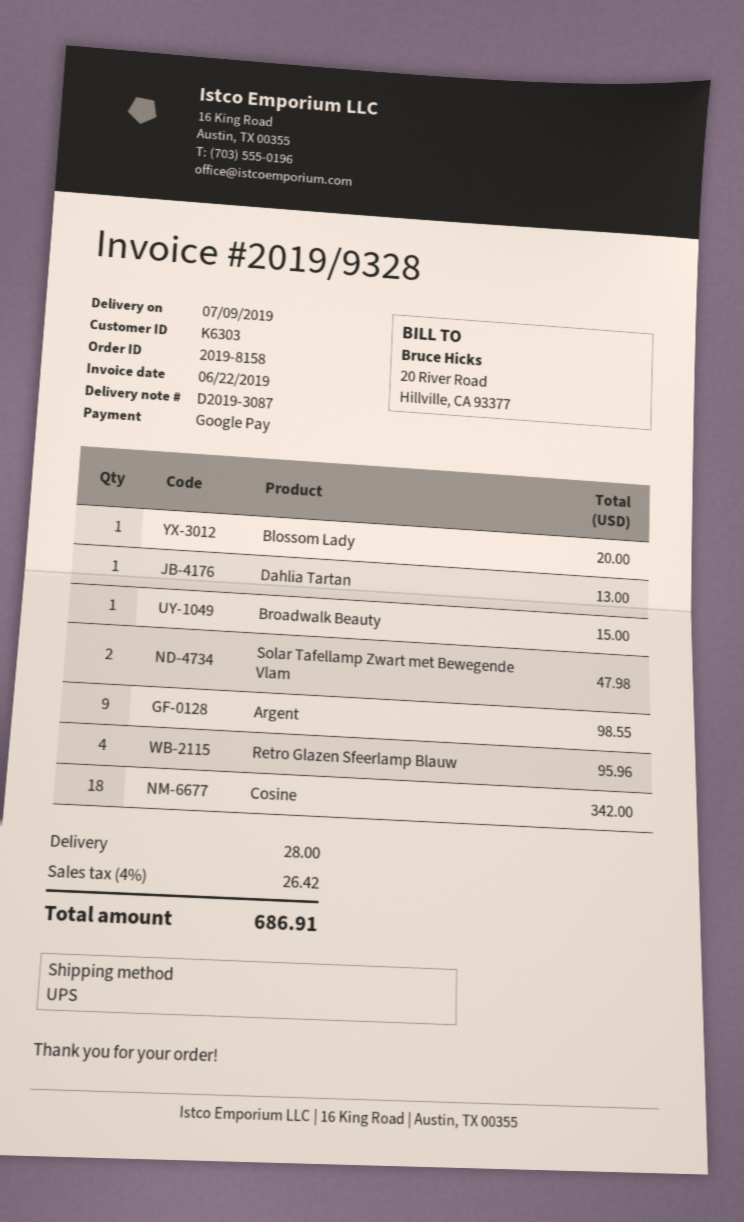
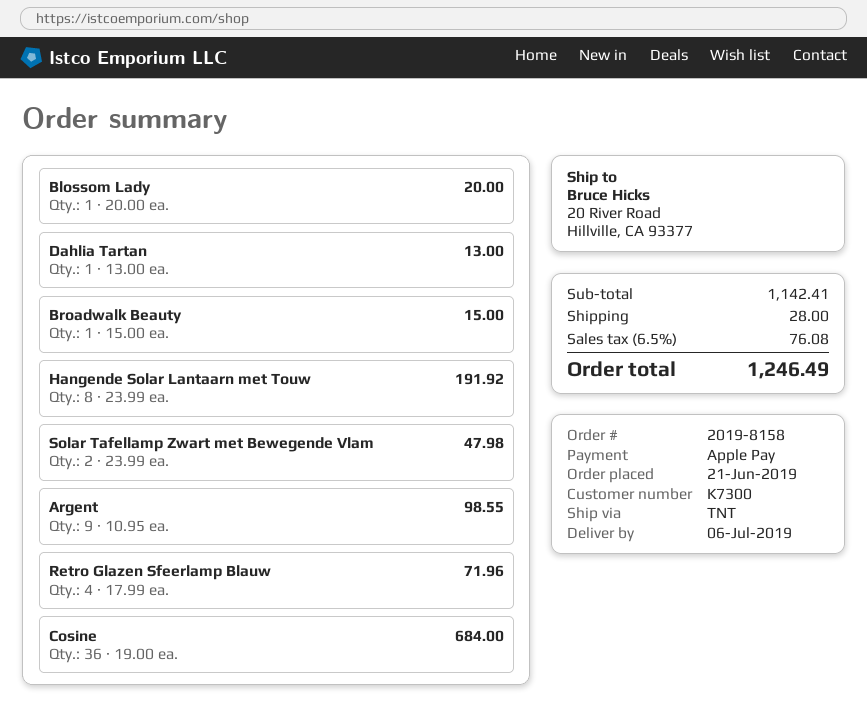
delivery date: 2019-07-09 -> 2019-07-06
customer number: K6303 -> K7300
payment method: Google Pay -> Apple Pay
shipping method: UPS -> TNT
Retro Glazen Sfeerlamp Blauw: 4 for 95.96 -> 4 for 71.96
Cosine: 18 for 342.00 -> 36 for 684.00
Hangende Solar Lantaarn met Touw: none -> 8 for 191.92
tax: 4% = 26.42 -> 6.5% = 76.08
total: 686.91 -> 1246.49

